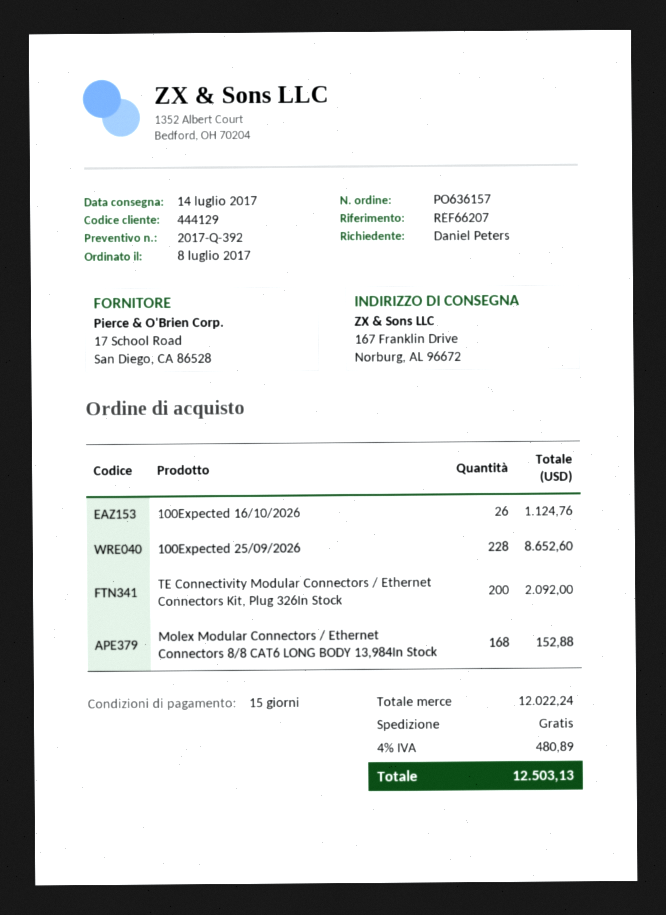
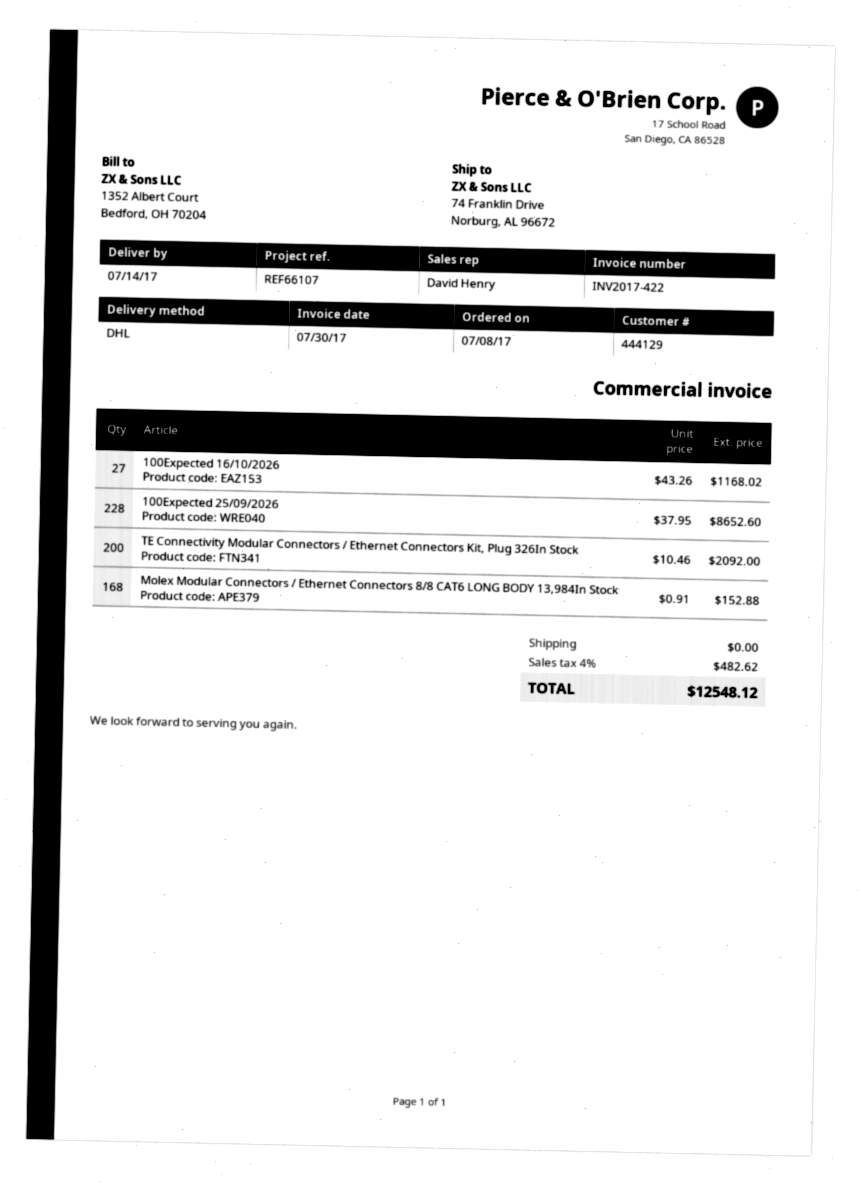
reference: REF66207 -> REF66107
ship to: 167 Franklin Drive, Norburg, AL 96672 -> 74 Franklin Drive, Norburg, AL 96672
100Expected 16/10/2026: 26 for 1124.76 -> 27 for 1168.02
tax: 4% = 480.89 -> 4% = 482.62
total: 12503.13 -> 12548.12

